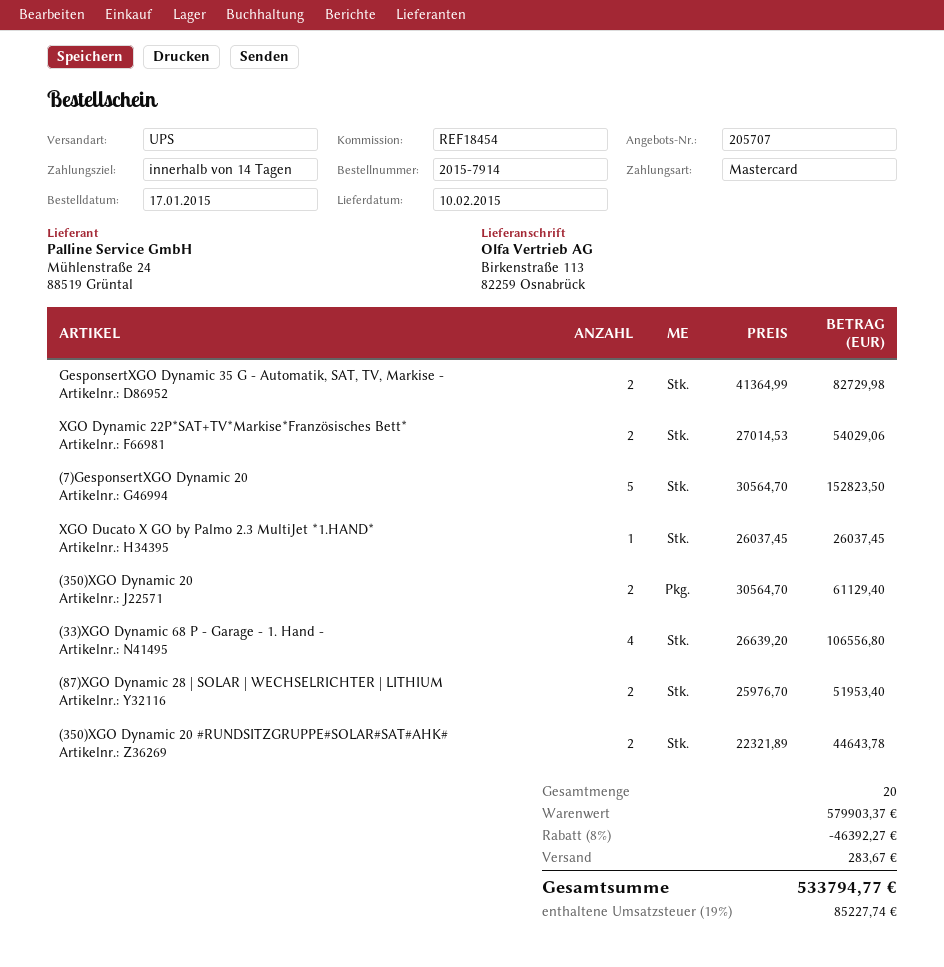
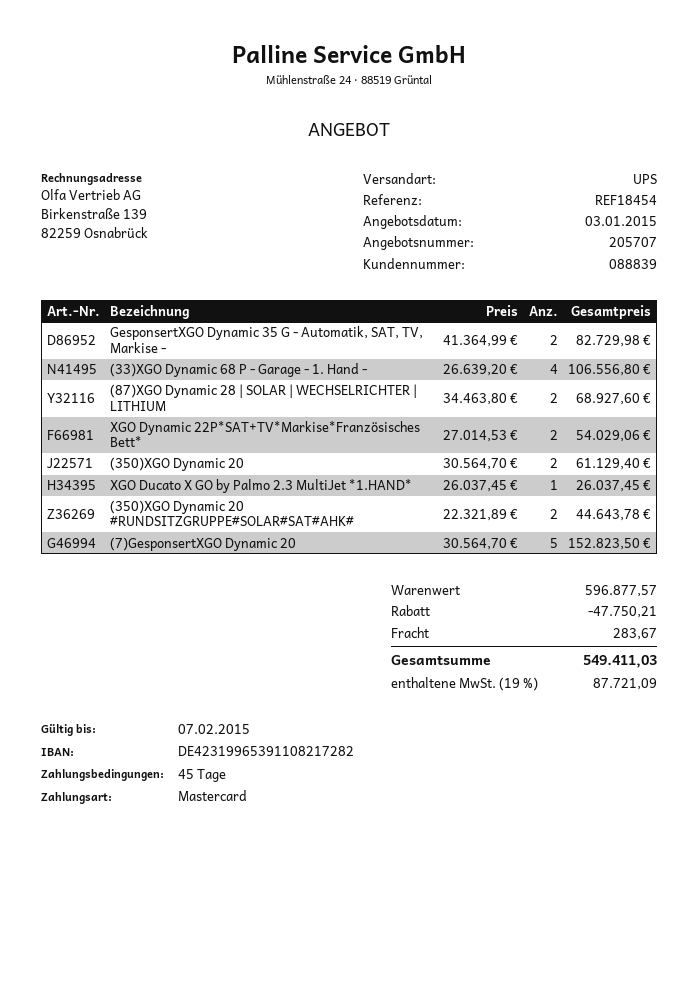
payment terms: 14 days -> 45 days
(87)XGO Dynamic 28 | SOLAR | WECHSELRICHTER | LITHIUM: 2 x 25976.70 = 51953.40 -> 2 x 34463.80 = 68927.60
subtotal: 579903.37 -> 596877.57
discount: 46392.27 -> 47750.21
tax: 19% = 85227.74 -> 19% = 87721.09
total: 533794.77 -> 549411.03

